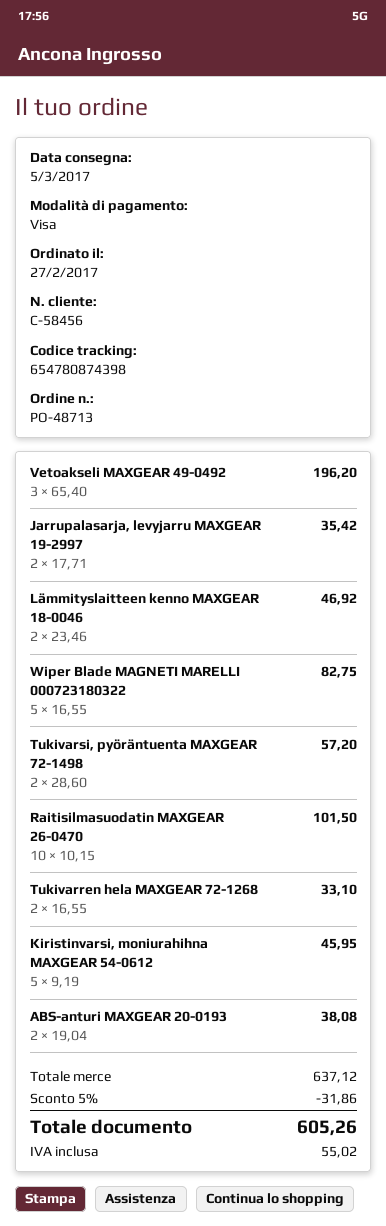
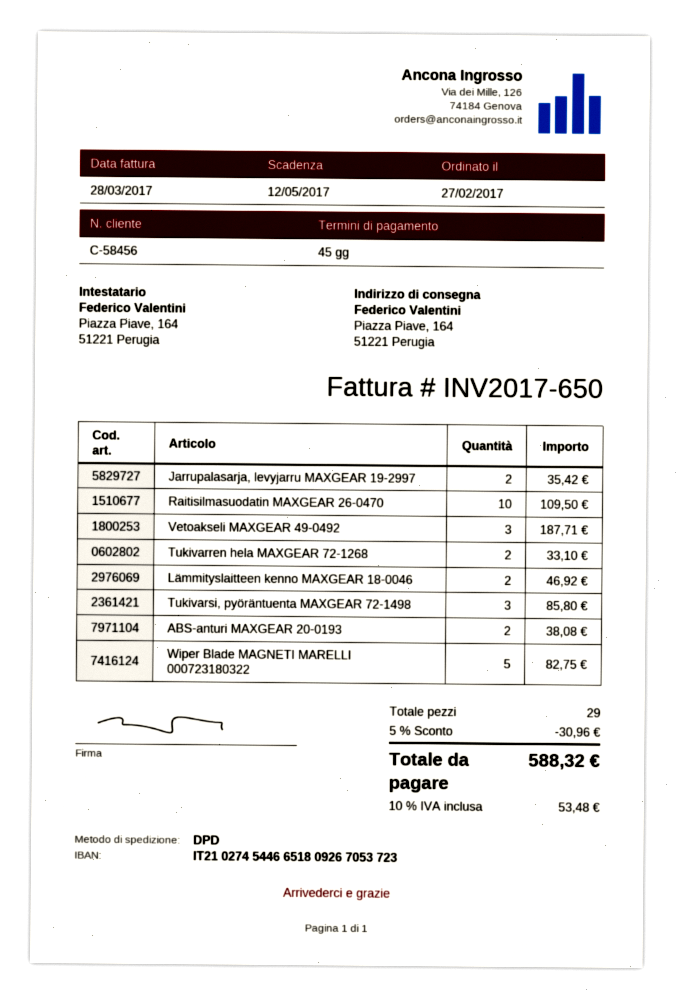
Vetoakseli MAXGEAR 49-0492: 3 for 196.20 -> 3 for 187.71
Tukivarsi, pyöräntuenta MAXGEAR 72-1498: 2 for 57.20 -> 3 for 85.80
Raitisilmasuodatin MAXGEAR 26-0470: 10 for 101.50 -> 10 for 109.50
Kiristinvarsi, moniurahihna MAXGEAR 54-0612: 5 for 45.95 -> none
discount: 5% = 31.86 -> 5% = 30.96
tax: 55.02 -> 53.48
total: 605.26 -> 588.32

